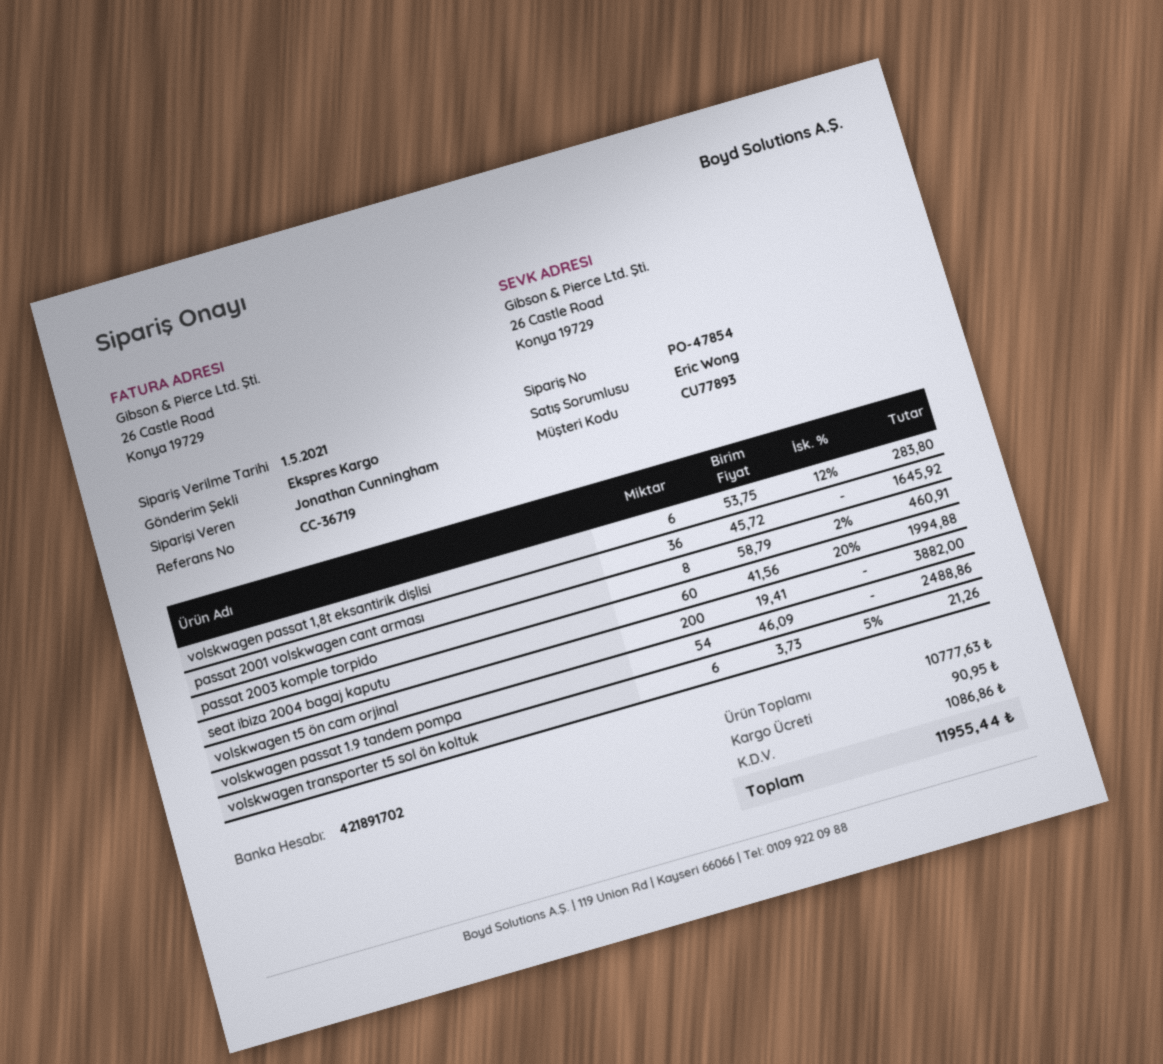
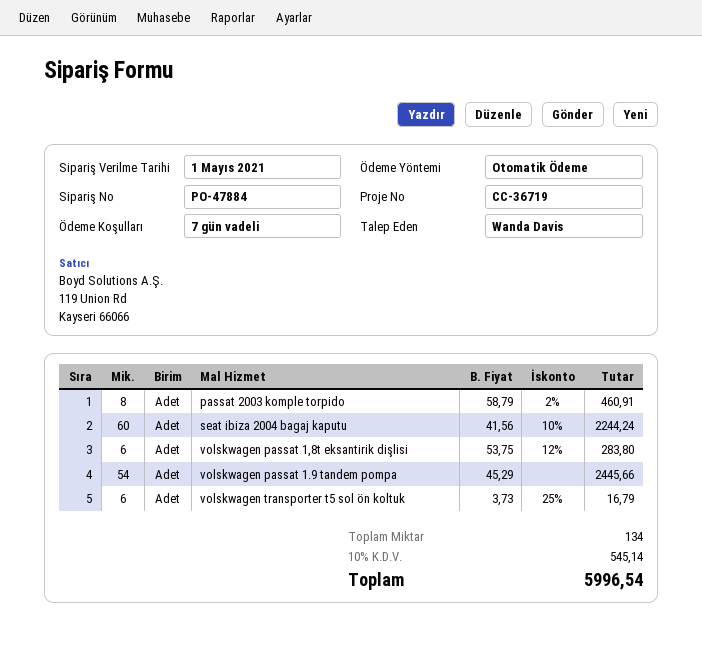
order number: PO-47854 -> PO-47884
ordered by: Jonathan Cunningham -> Wanda Davis
passat 2001 volskwagen cant arması: 36 x 45.72 = 1645.92 -> none
seat ibiza 2004 bagaj kaputu: 60 x 41.56 - 20% = 1994.88 -> 60 x 41.56 - 10% = 2244.24
volskwagen t5 ön cam orjinal: 200 x 19.41 = 3882.00 -> none
volskwagen passat 1.9 tandem pompa: 54 x 46.09 = 2488.86 -> 54 x 45.29 = 2445.66
volskwagen transporter t5 sol ön koltuk: 6 x 3.73 - 5% = 21.26 -> 6 x 3.73 - 25% = 16.79
shipping: 90.95 -> none
tax: 1086.86 -> 545.14
total: 11955.44 -> 5996.54

